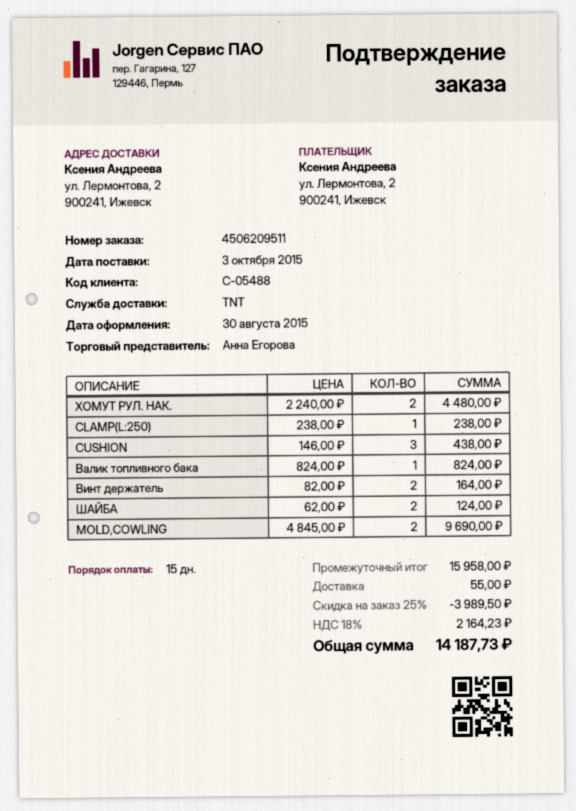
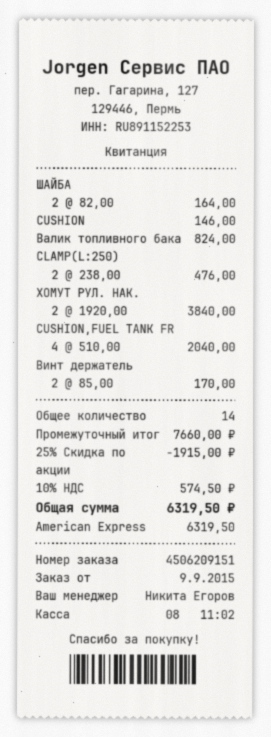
order number: 4506209511 -> 4506209151
order date: 2015-08-30 -> 2015-09-09
sales rep: Анна Егорова -> Никита Егоров
ХОМУТ РУЛ. НАК.: 2 x 2240.00 = 4480.00 -> 2 x 1920.00 = 3840.00
CLAMP(L:250): 1 x 238.00 = 238.00 -> 2 x 238.00 = 476.00
CUSHION: 3 x 146.00 = 438.00 -> 1 x 146.00 = 146.00
Винт держатель: 2 x 82.00 = 164.00 -> 2 x 85.00 = 170.00
ШАЙБА: 2 x 62.00 = 124.00 -> 2 x 82.00 = 164.00
MOLD,COWLING: 2 x 4845.00 = 9690.00 -> none
CUSHION,FUEL TANK FR: none -> 4 x 510.00 = 2040.00
subtotal: 15958.00 -> 7660.00
discount: 25% = 3989.50 -> 25% = 1915.00
shipping: 55.00 -> none
tax: 18% = 2164.23 -> 10% = 574.50
total: 14187.73 -> 6319.50

